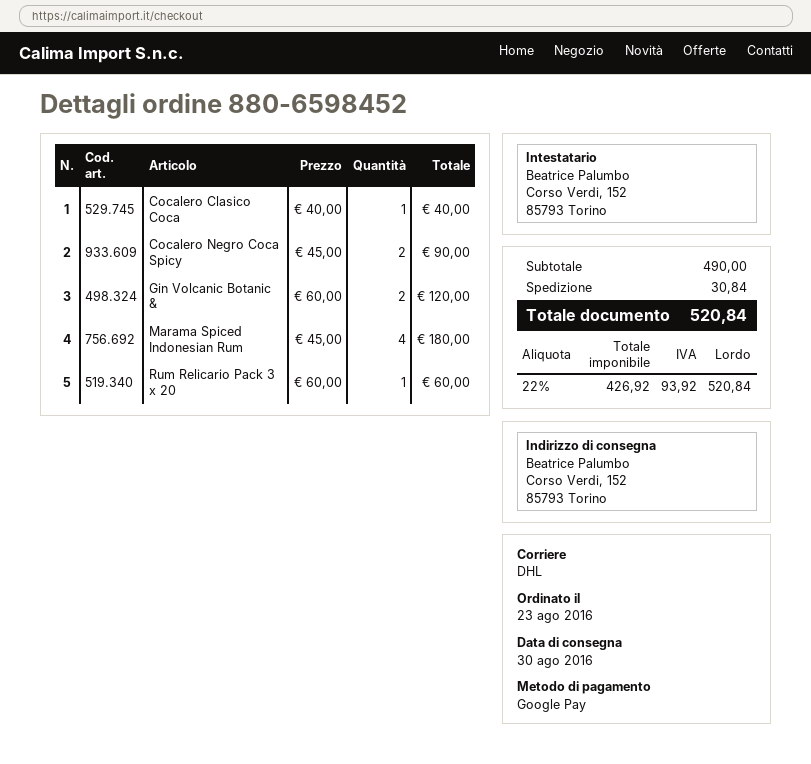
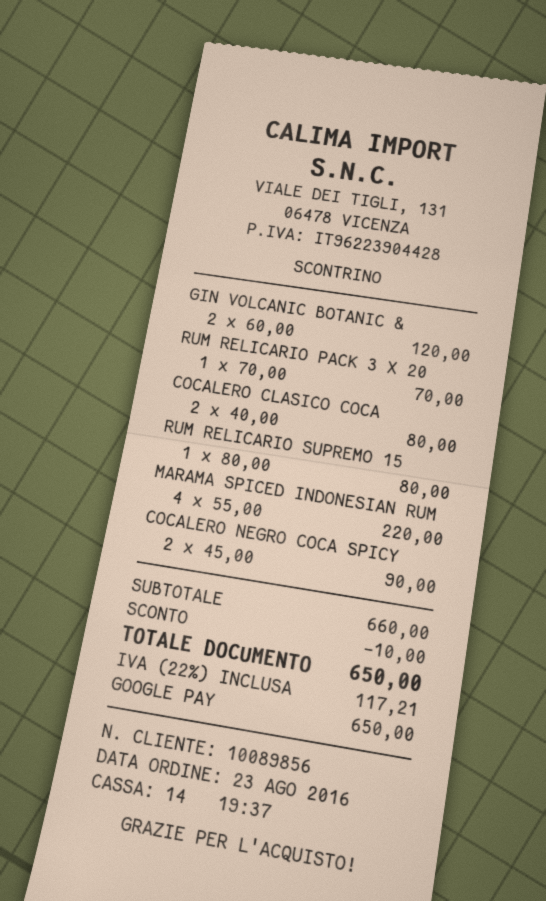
Cocalero Clasico Coca: 1 x 40.00 = 40.00 -> 2 x 40.00 = 80.00
Marama Spiced Indonesian Rum: 4 x 45.00 = 180.00 -> 4 x 55.00 = 220.00
Rum Relicario Pack 3 x 20: 1 x 60.00 = 60.00 -> 1 x 70.00 = 70.00
RUM RELICARIO SUPREMO 15: none -> 1 x 80.00 = 80.00
subtotal: 490.00 -> 660.00
discount: none -> 10.00
shipping: 30.84 -> none
tax: 22% = 93.92 -> 22% = 117.21
total: 520.84 -> 650.00

